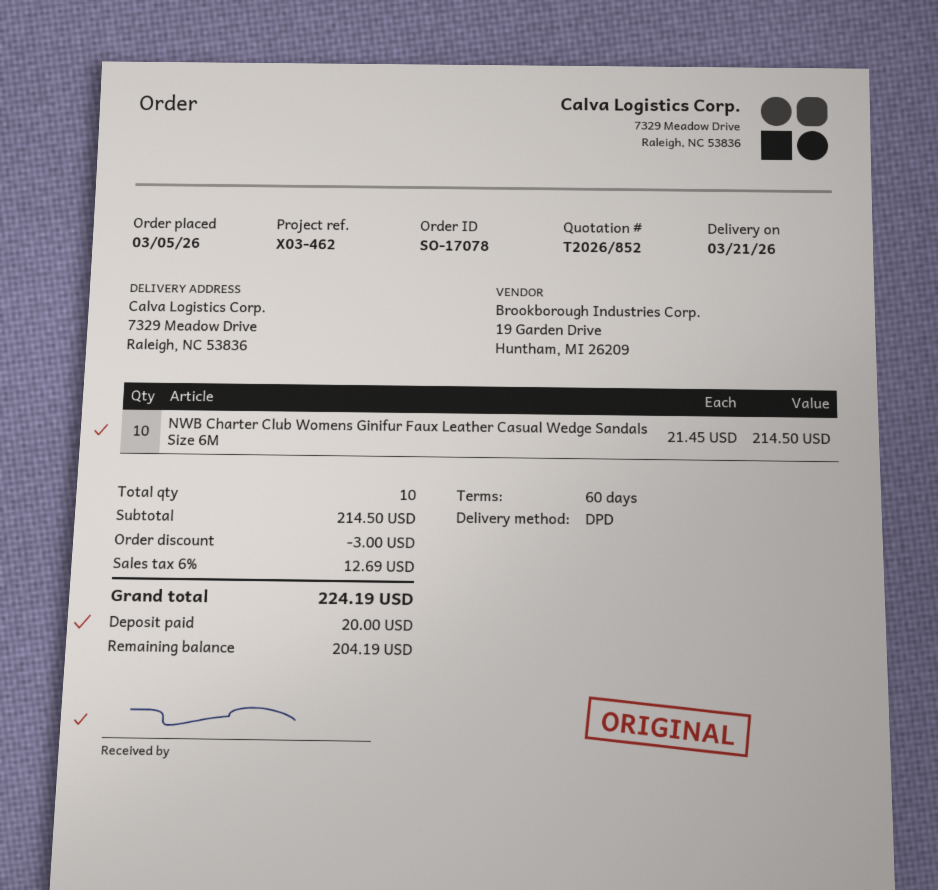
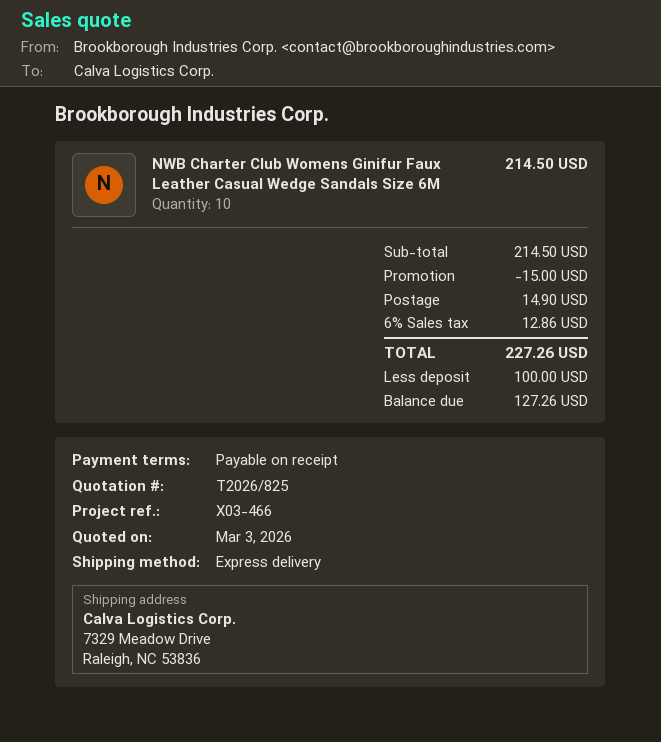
quote number: T2026/852 -> T2026/825
payment terms: 60 days -> on receipt
reference: X03-462 -> X03-466
shipping method: DPD -> express
discount: 3.00 -> 15.00
shipping: none -> 14.90
tax: 6% = 12.69 -> 6% = 12.86
total: 224.19 -> 227.26
deposit: 20.00 -> 100.00
balance: 204.19 -> 127.26

